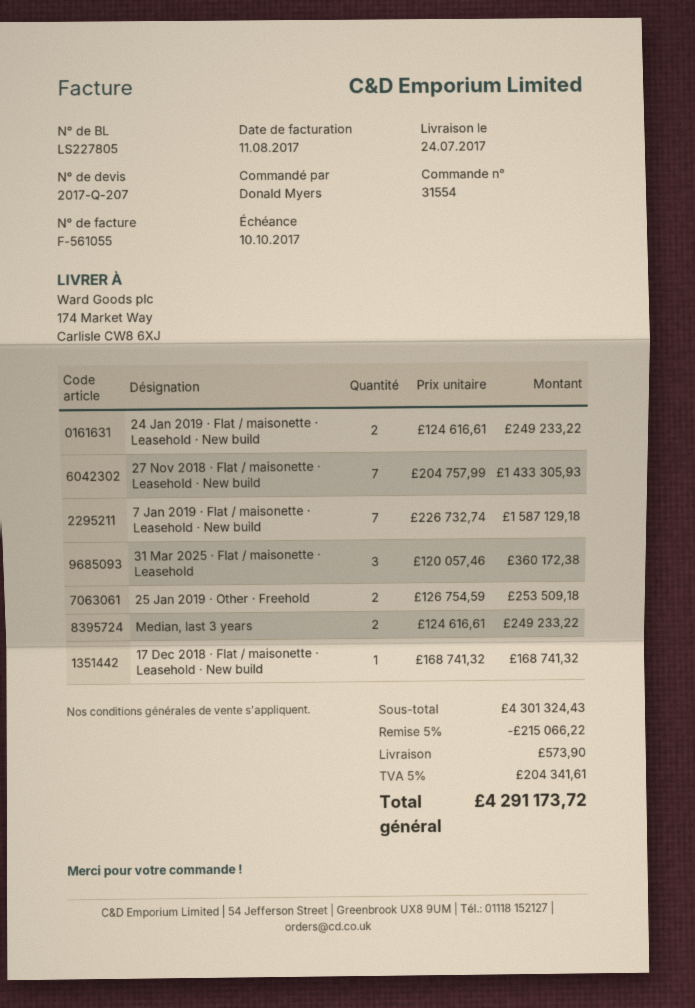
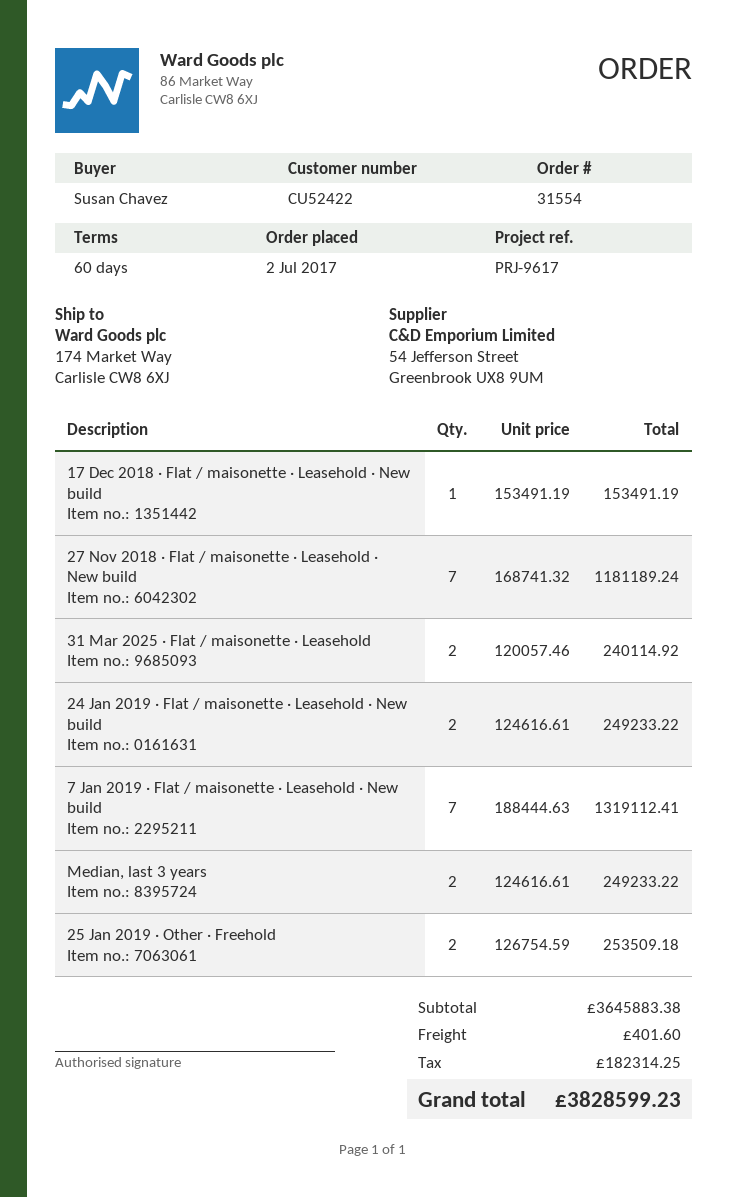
ordered by: Donald Myers -> Susan Chavez
27 Nov 2018 · Flat / maisonette · Leasehold · New build: 7 x 204757.99 = 1433305.93 -> 7 x 168741.32 = 1181189.24
7 Jan 2019 · Flat / maisonette · Leasehold · New build: 7 x 226732.74 = 1587129.18 -> 7 x 188444.63 = 1319112.41
31 Mar 2025 · Flat / maisonette · Leasehold: 3 x 120057.46 = 360172.38 -> 2 x 120057.46 = 240114.92
17 Dec 2018 · Flat / maisonette · Leasehold · New build: 1 x 168741.32 = 168741.32 -> 1 x 153491.19 = 153491.19
subtotal: 4301324.43 -> 3645883.38
discount: 5% = 215066.22 -> none
shipping: 573.90 -> 401.60
tax: 204341.61 -> 182314.25
total: 4291173.72 -> 3828599.23

